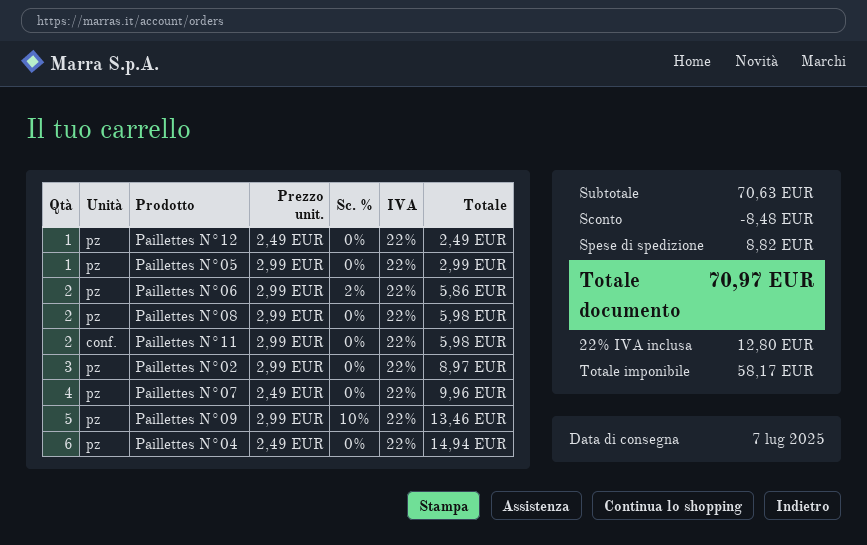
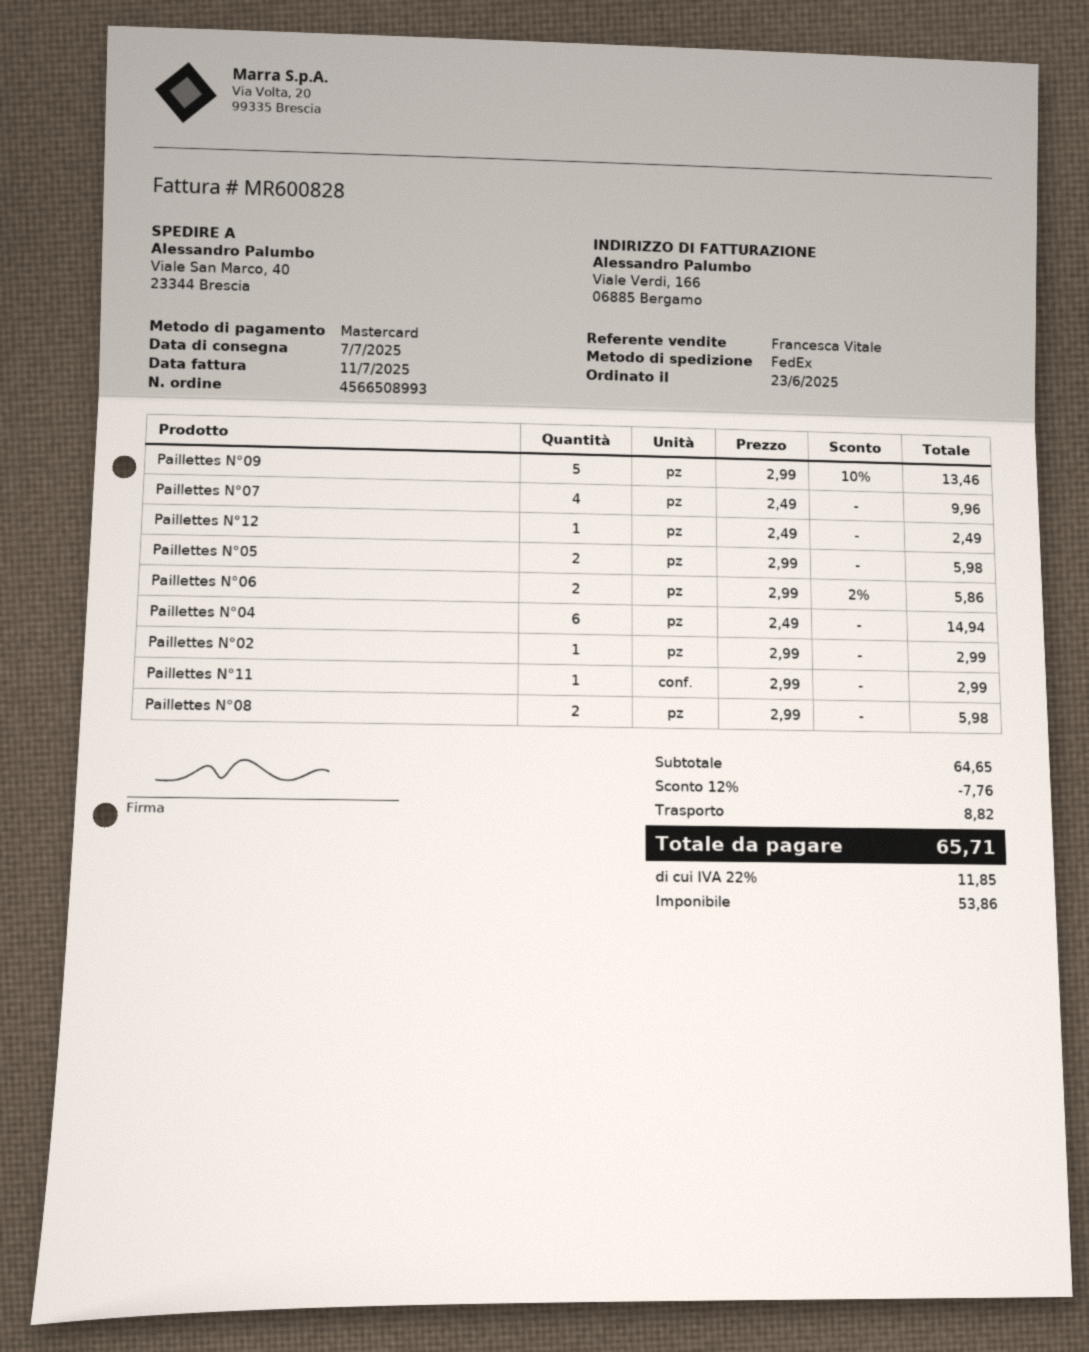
Paillettes N°05: 1 x 2.99 = 2.99 -> 2 x 2.99 = 5.98
Paillettes N°11: 2 x 2.99 = 5.98 -> 1 x 2.99 = 2.99
Paillettes N°02: 3 x 2.99 = 8.97 -> 1 x 2.99 = 2.99
subtotal: 70.63 -> 64.65
discount: 8.48 -> 7.76
net: 58.17 -> 53.86
tax: 22% = 12.80 -> 22% = 11.85
total: 70.97 -> 65.71

